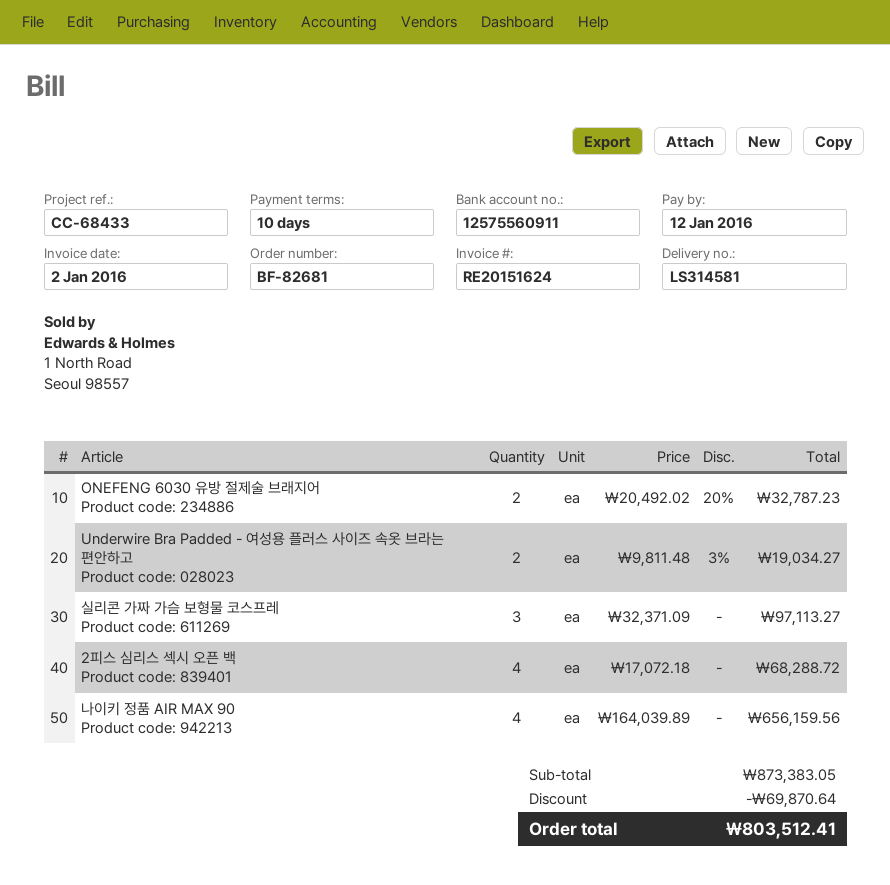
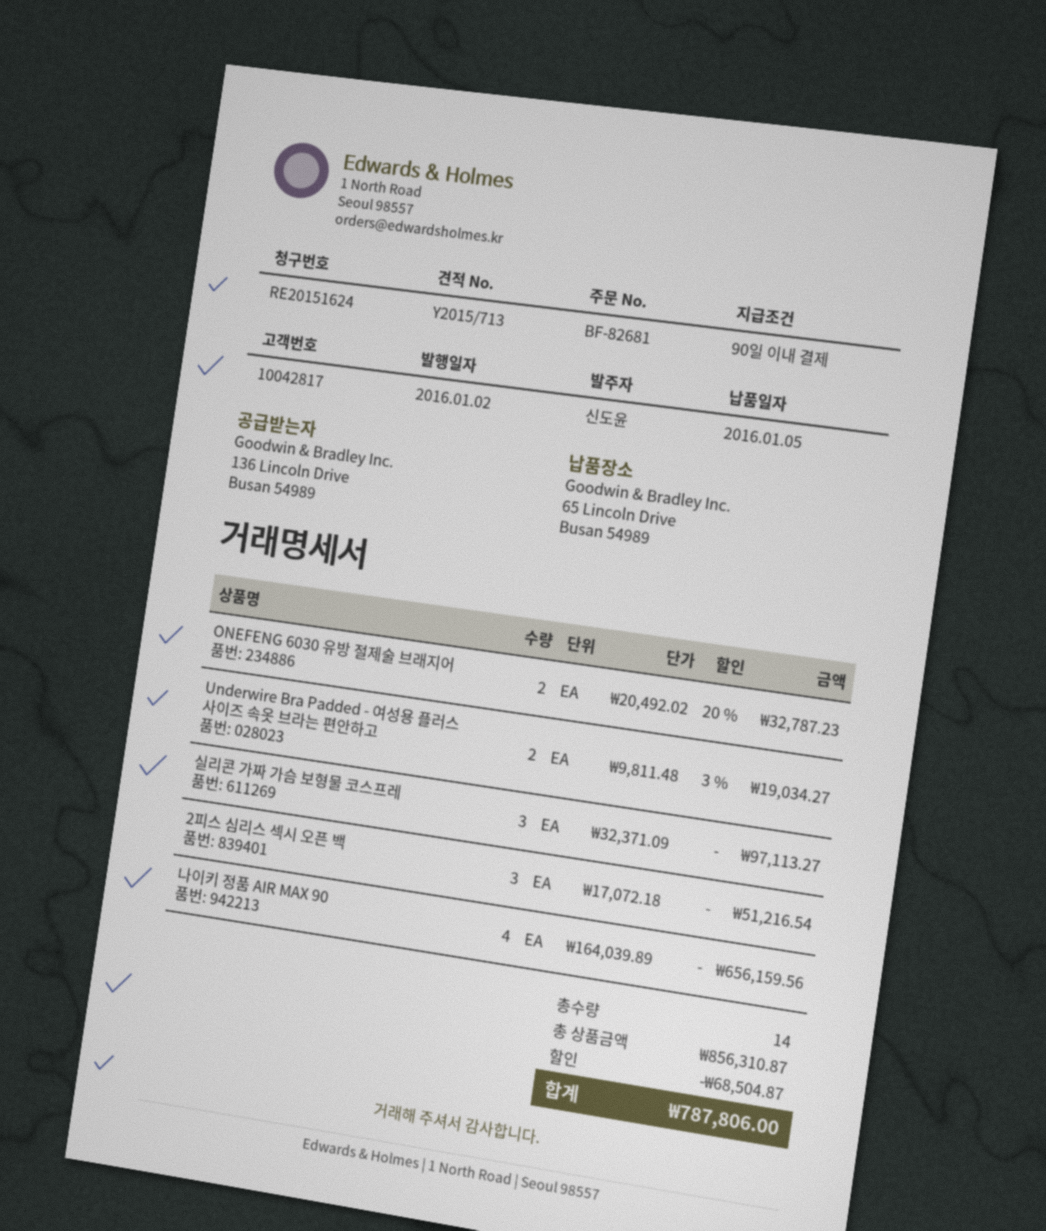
payment terms: 10 days -> 90 days
2피스 심리스 섹시 오픈 백: 4 x 17072.18 = 68288.72 -> 3 x 17072.18 = 51216.54
subtotal: 873383.05 -> 856310.87
discount: 69870.64 -> 68504.87
total: 803512.41 -> 787806.00

